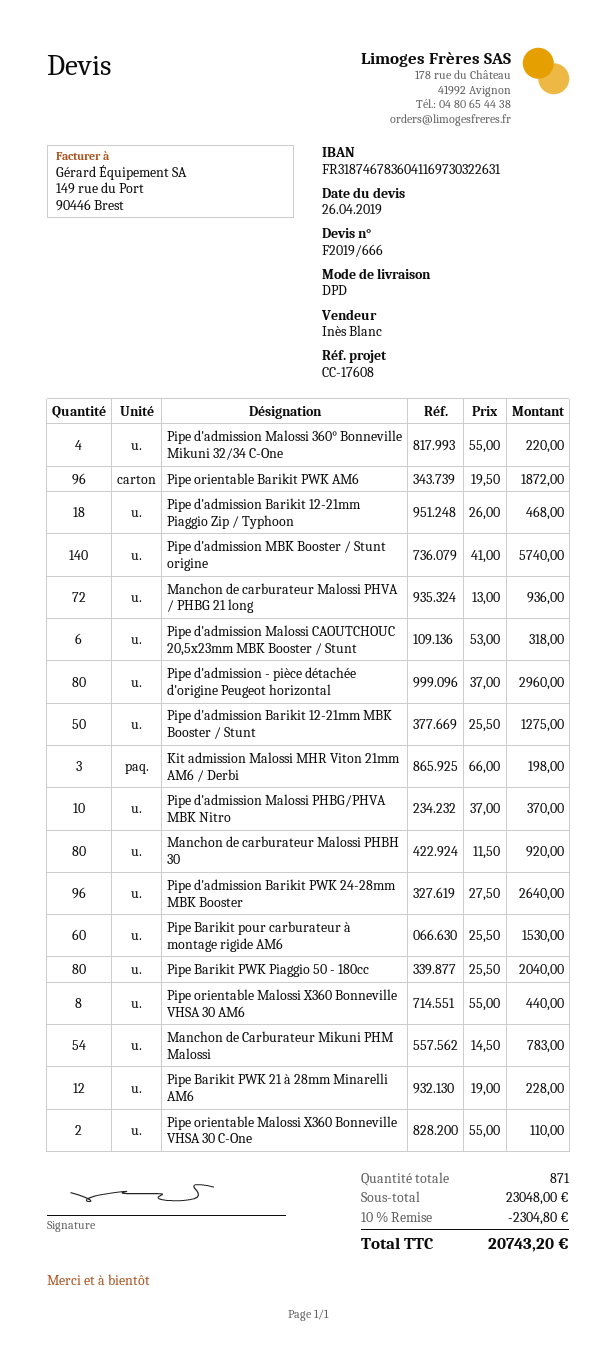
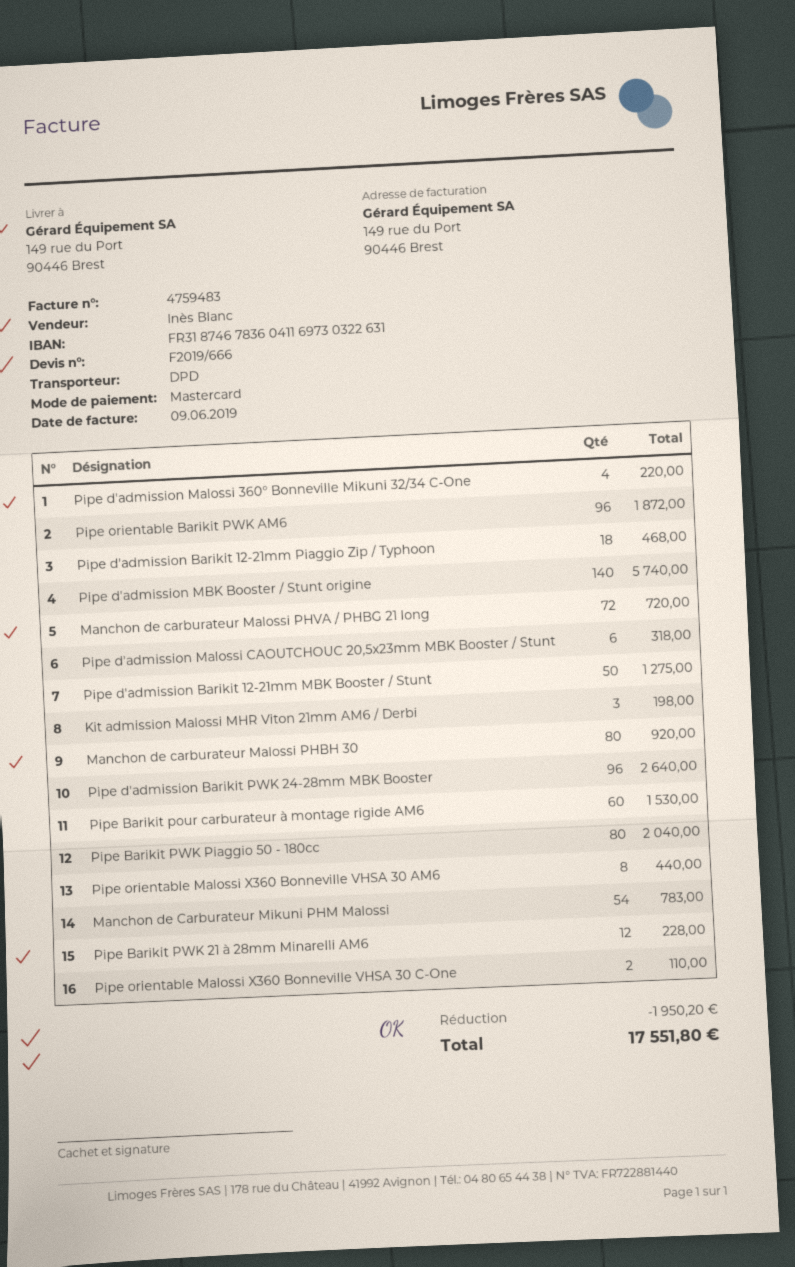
Manchon de carburateur Malossi PHVA / PHBG 21 long: 72 for 936.00 -> 72 for 720.00
Pipe d'admission - pièce détachée d'origine Peugeot horizontal: 80 for 2960.00 -> none
Pipe d'admission Malossi PHBG/PHVA MBK Nitro: 10 for 370.00 -> none
discount: 2304.80 -> 1950.20
total: 20743.20 -> 17551.80

